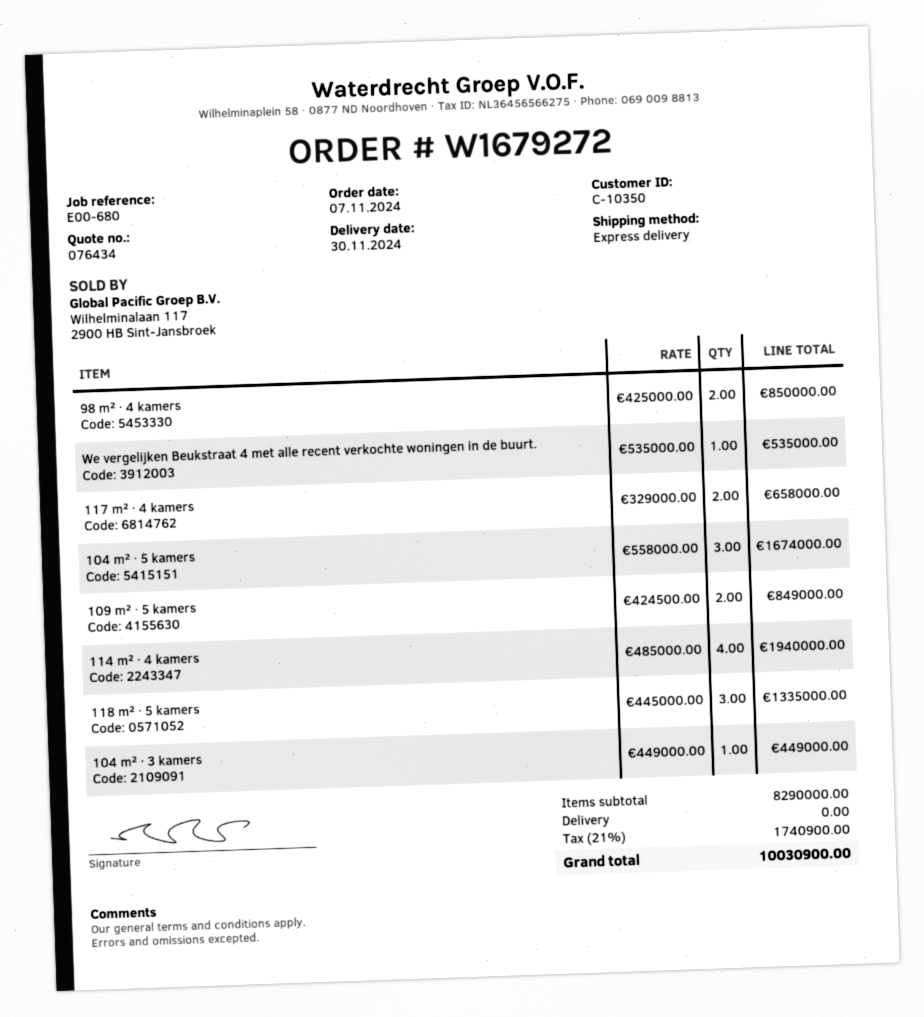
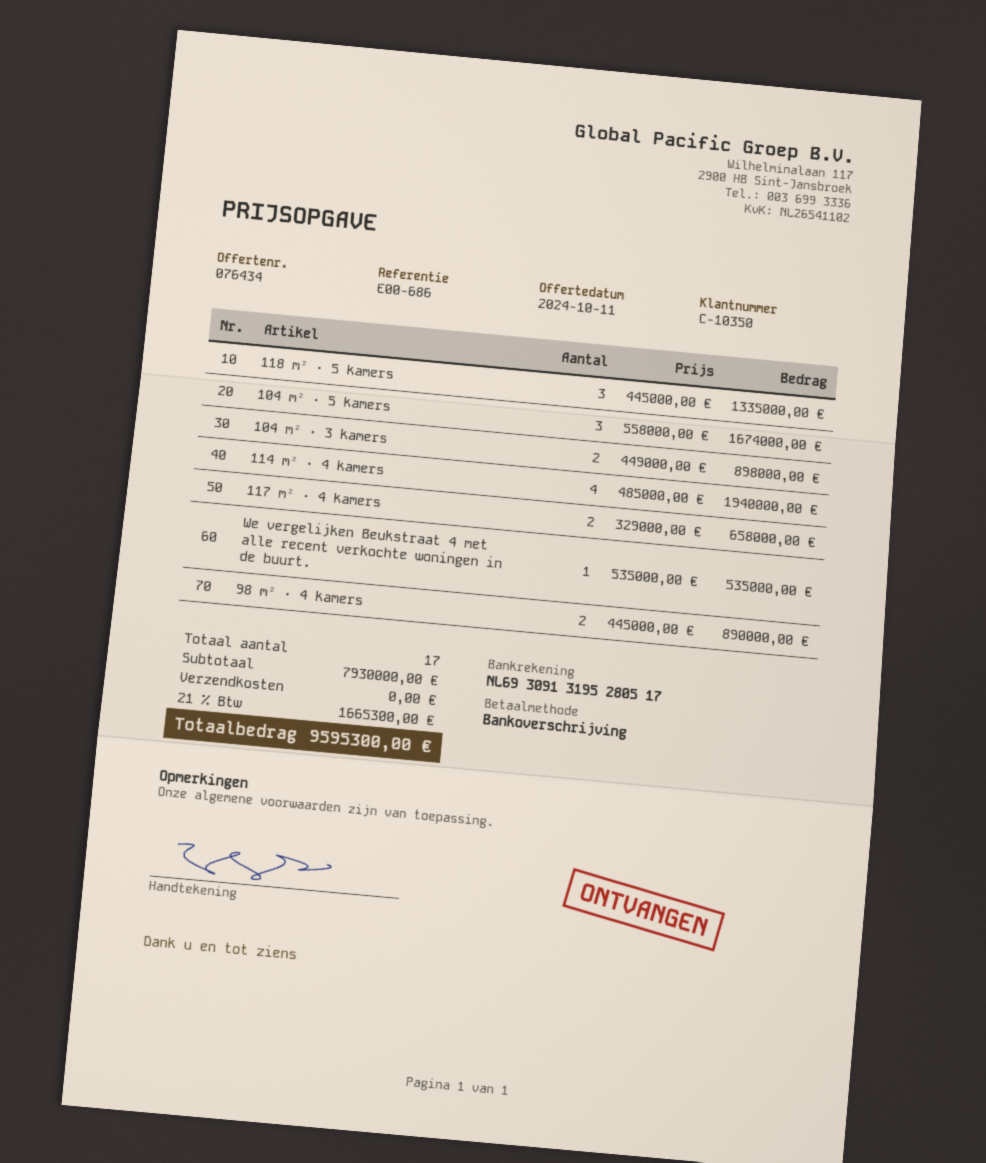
reference: E00-680 -> E00-686
98 m² · 4 kamers: 2 x 425000.00 = 850000.00 -> 2 x 445000.00 = 890000.00
109 m² · 5 kamers: 2 x 424500.00 = 849000.00 -> none
104 m² · 3 kamers: 1 x 449000.00 = 449000.00 -> 2 x 449000.00 = 898000.00
subtotal: 8290000.00 -> 7930000.00
tax: 21% = 1740900.00 -> 21% = 1665300.00
total: 10030900.00 -> 9595300.00

